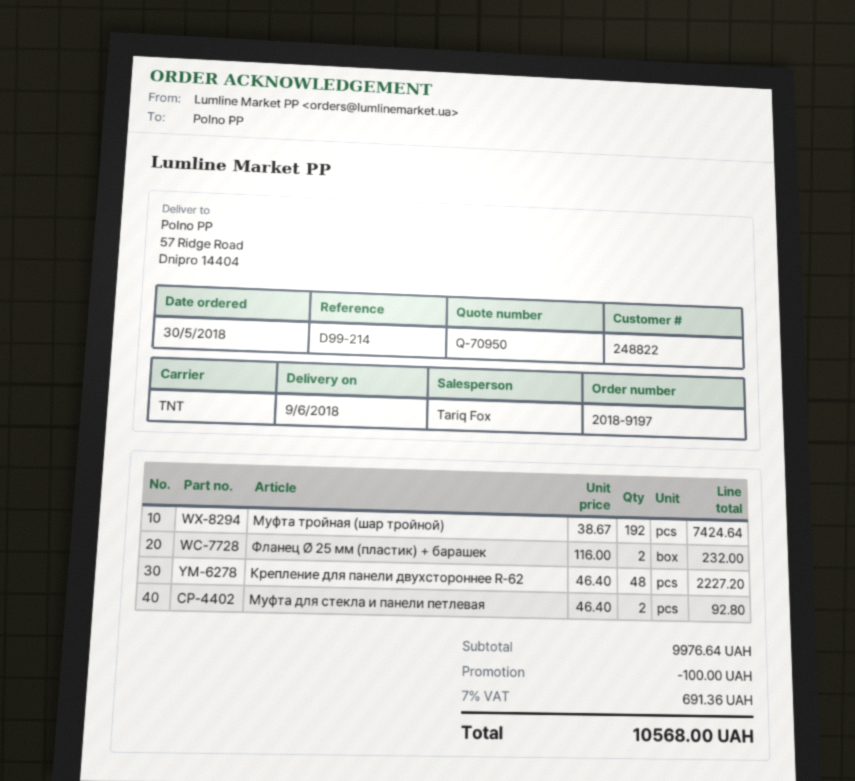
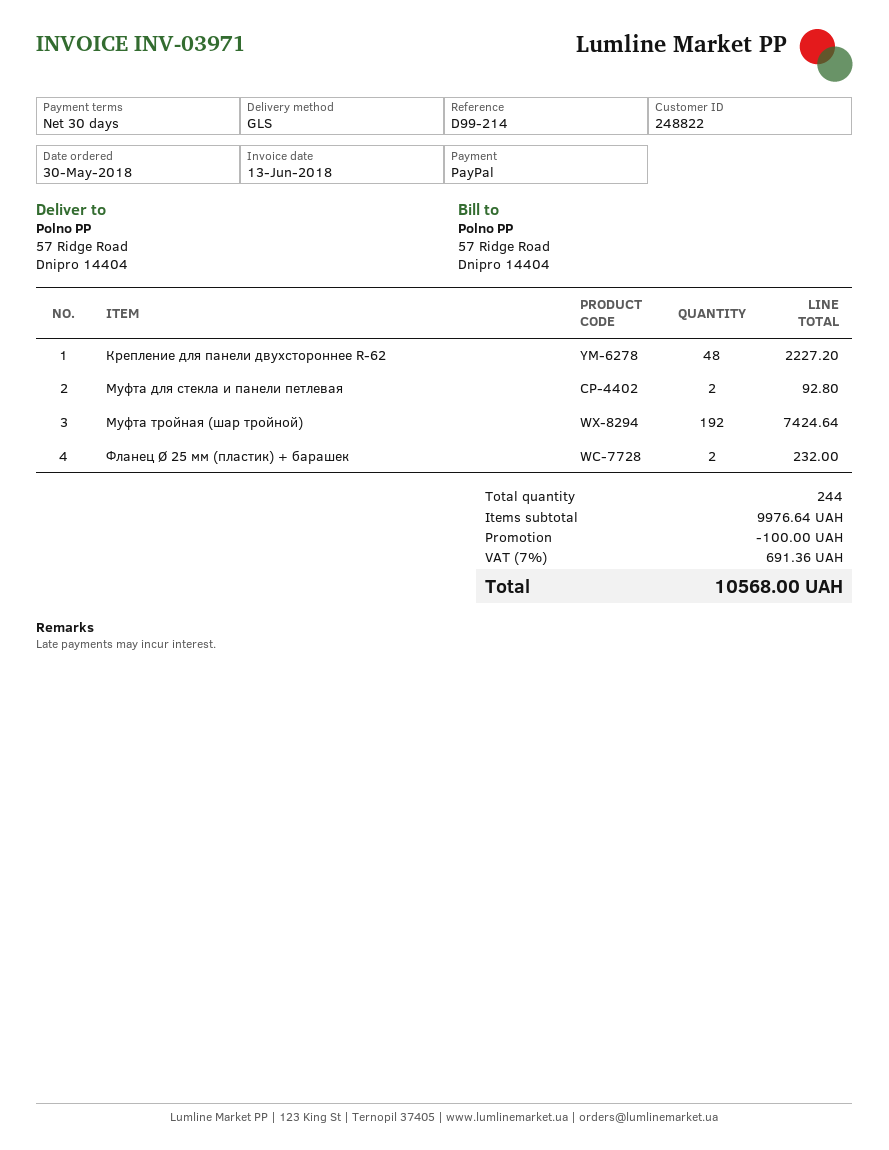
shipping method: TNT -> GLS

